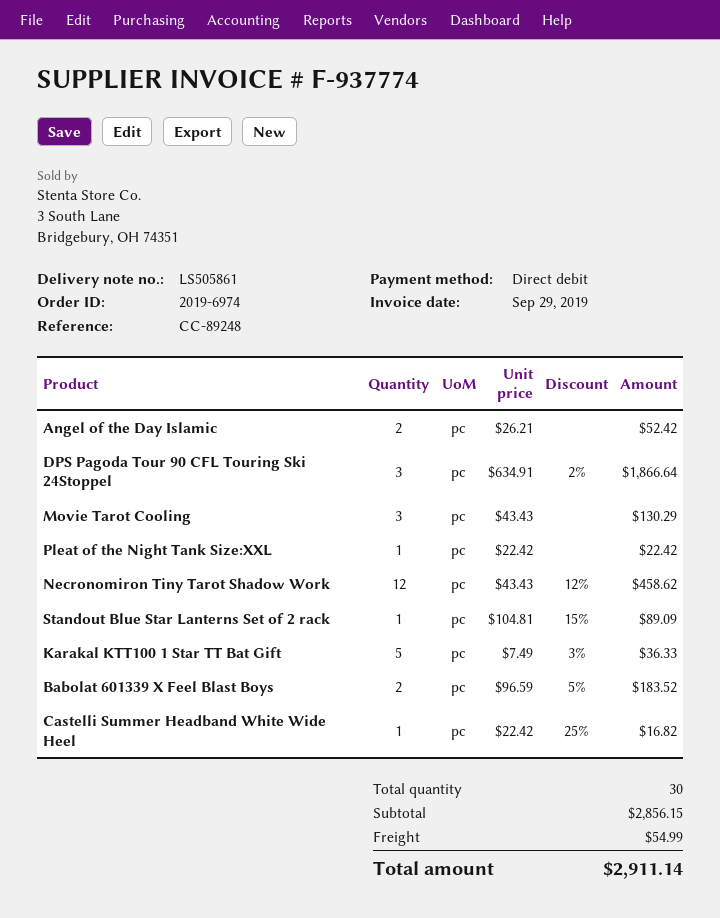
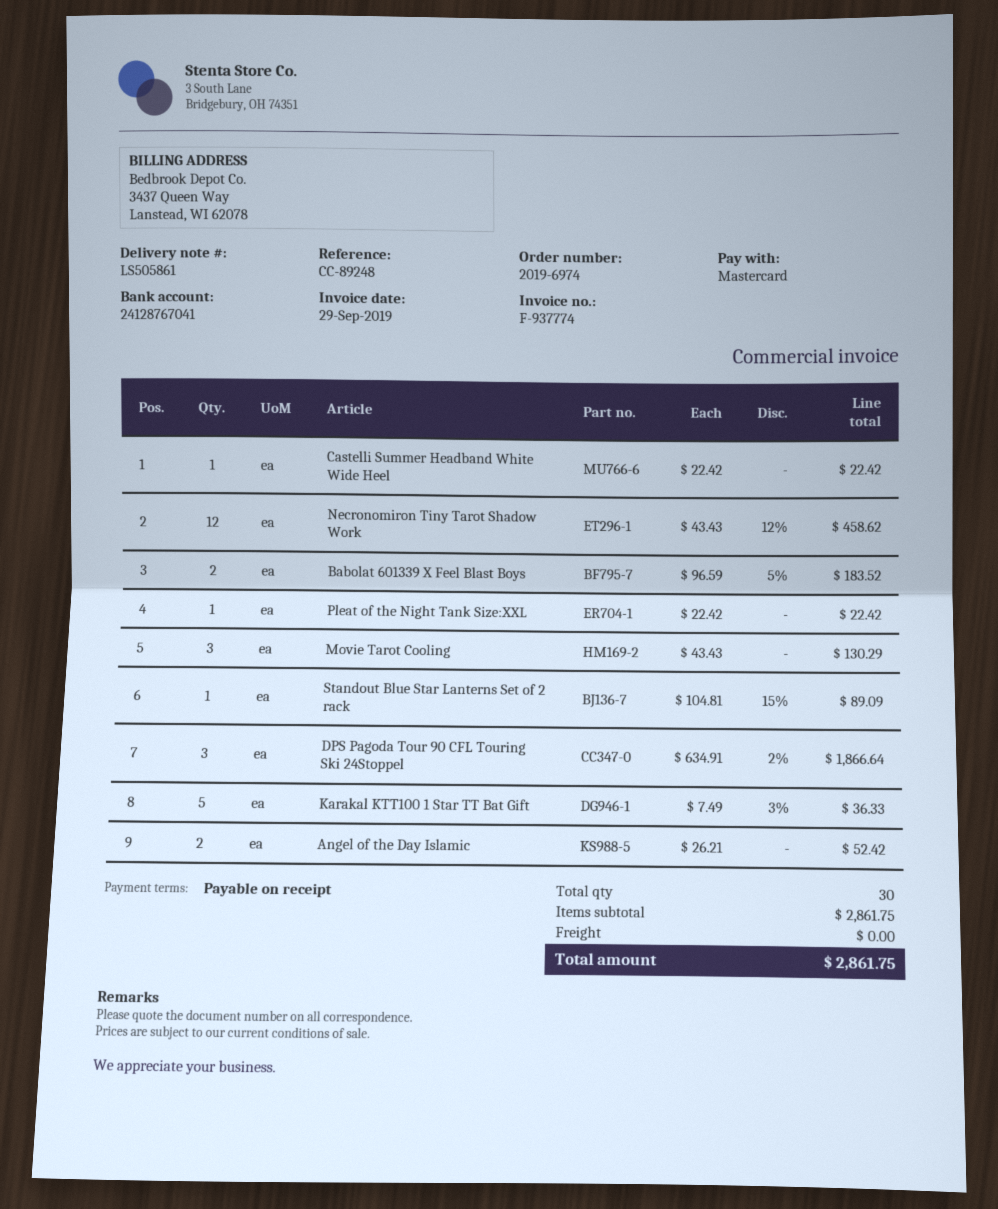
payment method: direct debit -> Mastercard
Castelli Summer Headband White Wide Heel: 1 x 22.42 - 25% = 16.82 -> 1 x 22.42 = 22.42
subtotal: 2856.15 -> 2861.75
shipping: 54.99 -> 0.00
total: 2911.14 -> 2861.75

